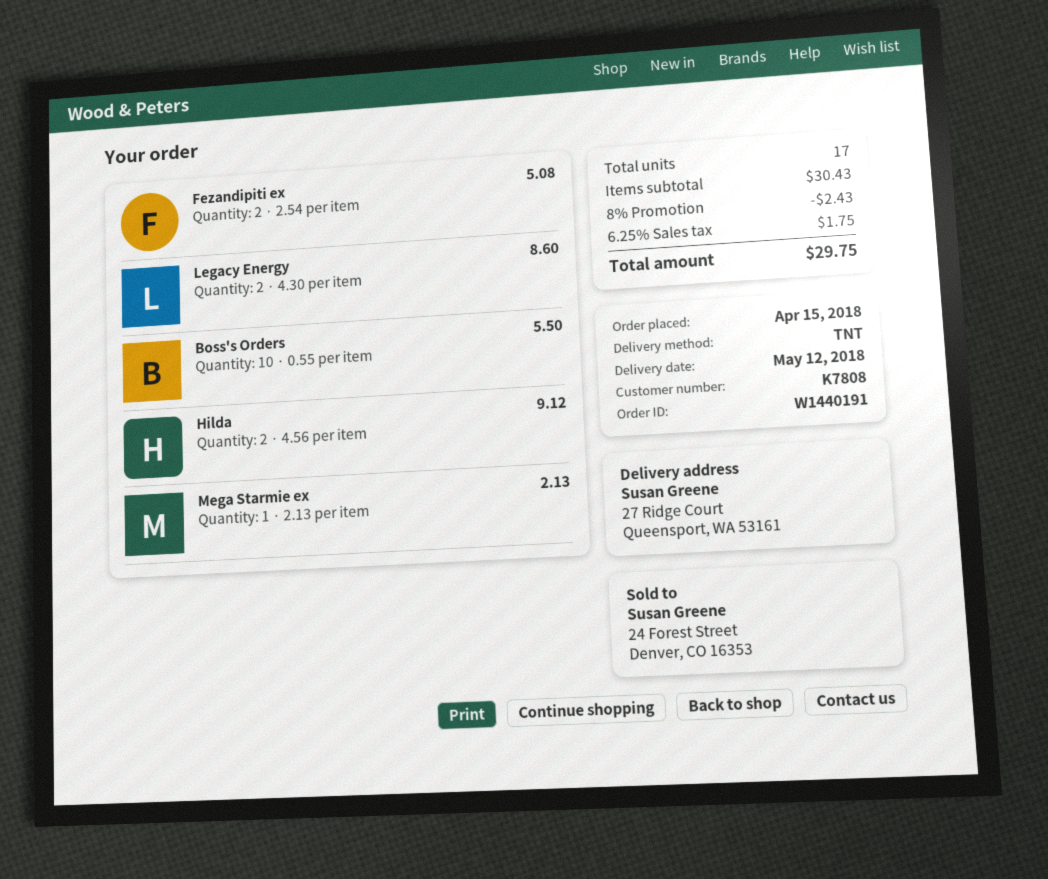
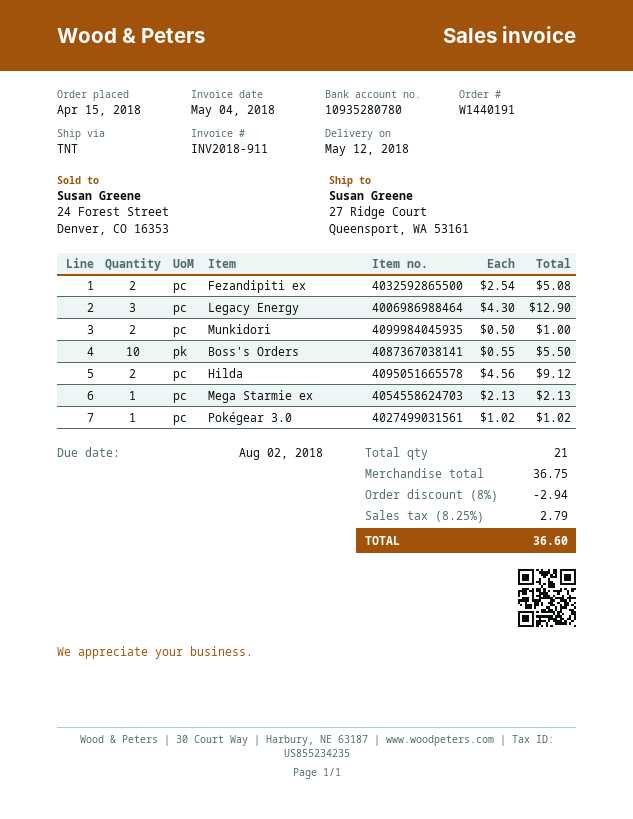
Legacy Energy: 2 x 4.30 = 8.60 -> 3 x 4.30 = 12.90
Munkidori: none -> 2 x 0.50 = 1.00
Pokégear 3.0: none -> 1 x 1.02 = 1.02
total quantity: 17 -> 21
subtotal: 30.43 -> 36.75
discount: 8% = 2.43 -> 8% = 2.94
tax: 6.25% = 1.75 -> 8.25% = 2.79
total: 29.75 -> 36.60

